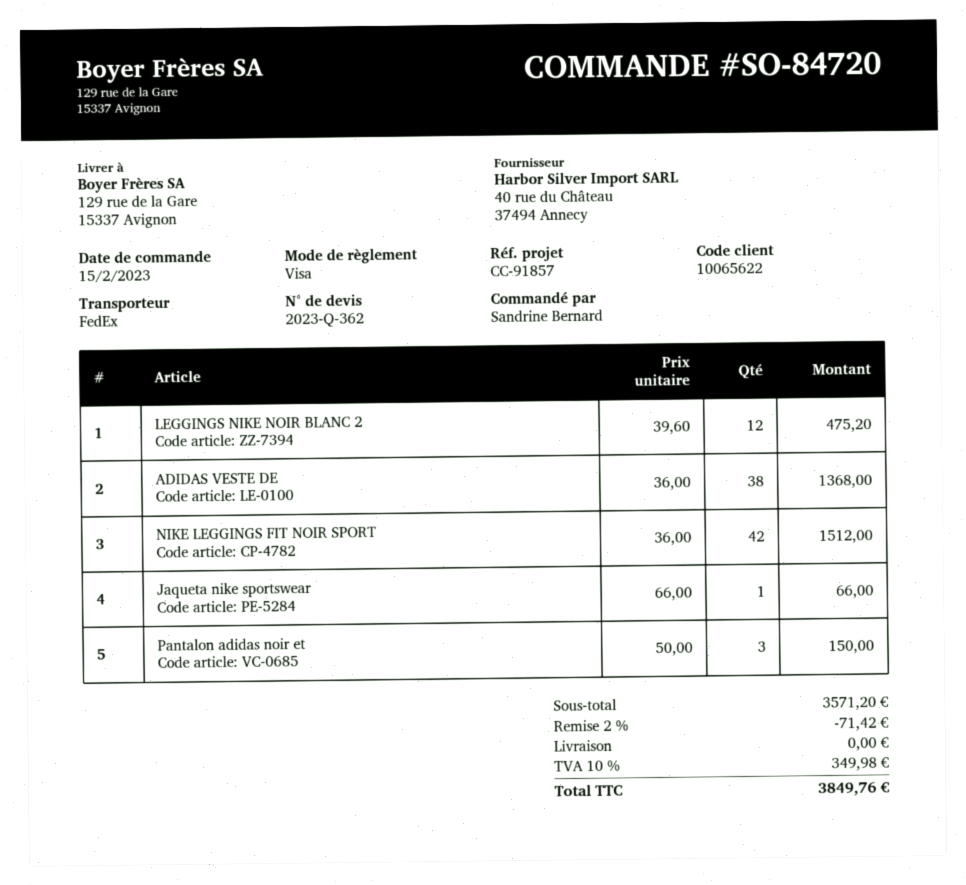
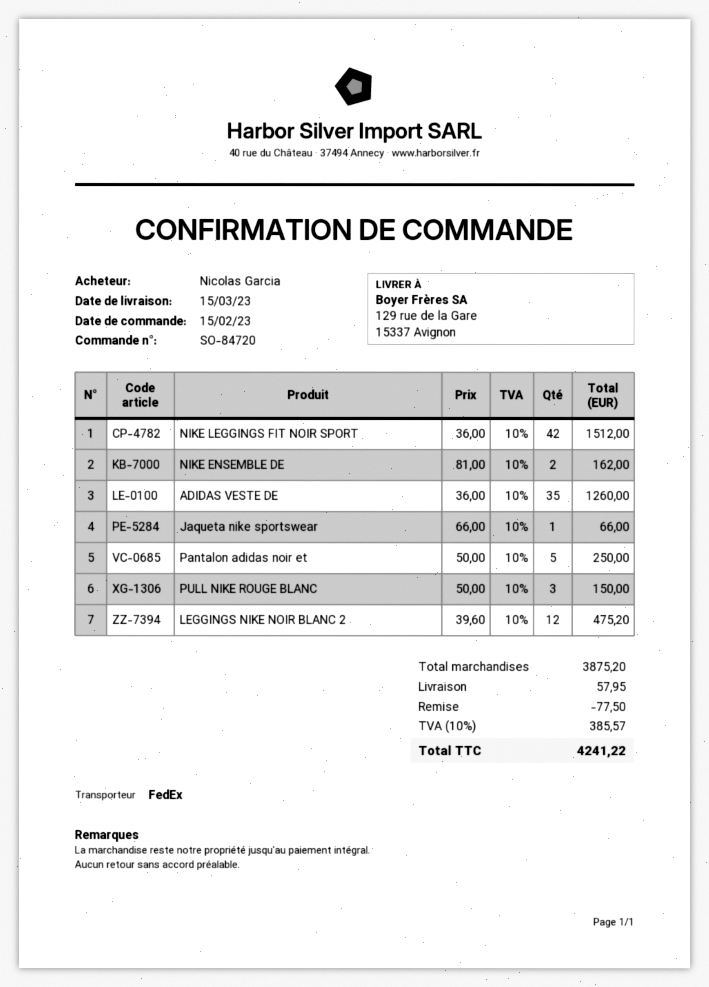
ordered by: Sandrine Bernard -> Nicolas Garcia
ADIDAS VESTE DE: 38 x 36.00 = 1368.00 -> 35 x 36.00 = 1260.00
Pantalon adidas noir et: 3 x 50.00 = 150.00 -> 5 x 50.00 = 250.00
NIKE ENSEMBLE DE: none -> 2 x 81.00 = 162.00
PULL NIKE ROUGE BLANC: none -> 3 x 50.00 = 150.00
subtotal: 3571.20 -> 3875.20
discount: 71.42 -> 77.50
shipping: 0.00 -> 57.95
tax: 10% = 349.98 -> 10% = 385.57
total: 3849.76 -> 4241.22

